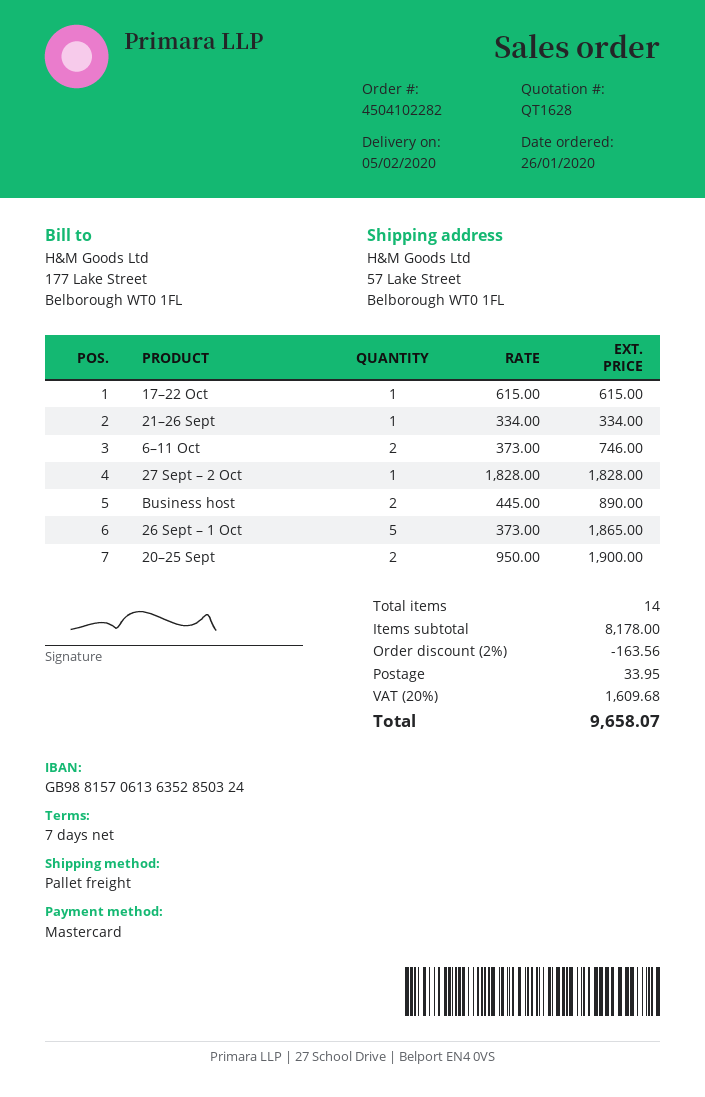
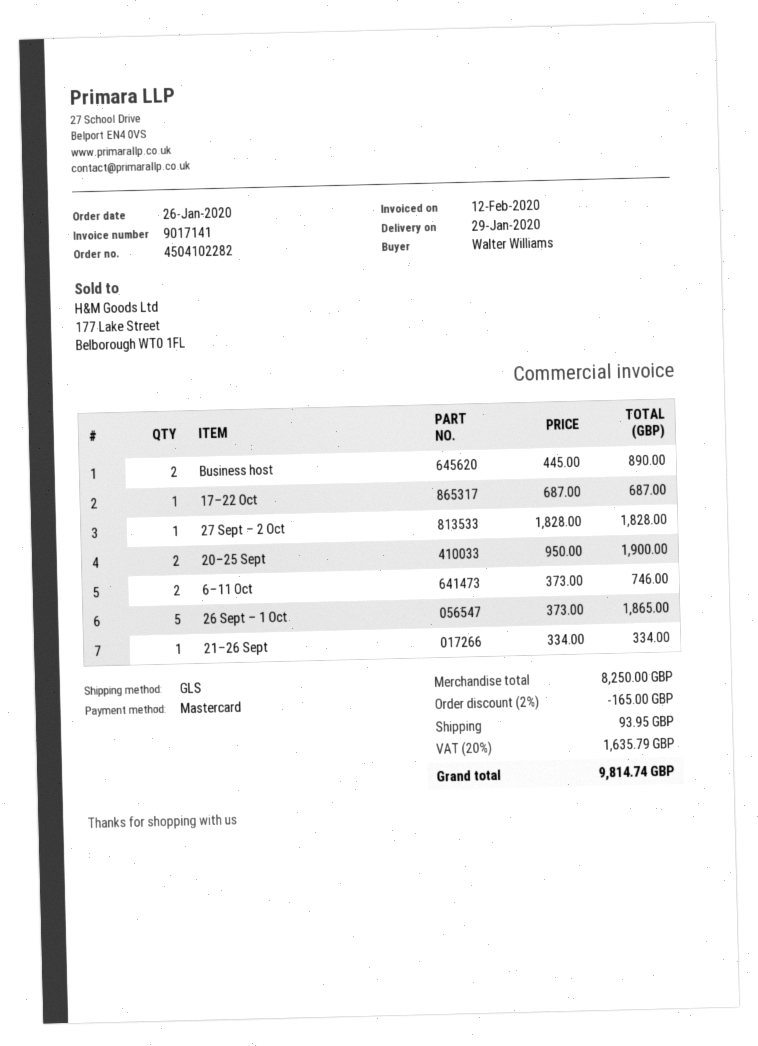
delivery date: 2020-02-05 -> 2020-01-29
shipping method: pallet freight -> GLS
17–22 Oct: 1 x 615.00 = 615.00 -> 1 x 687.00 = 687.00
subtotal: 8178.00 -> 8250.00
discount: 2% = 163.56 -> 2% = 165.00
shipping: 33.95 -> 93.95
tax: 20% = 1609.68 -> 20% = 1635.79
total: 9658.07 -> 9814.74

